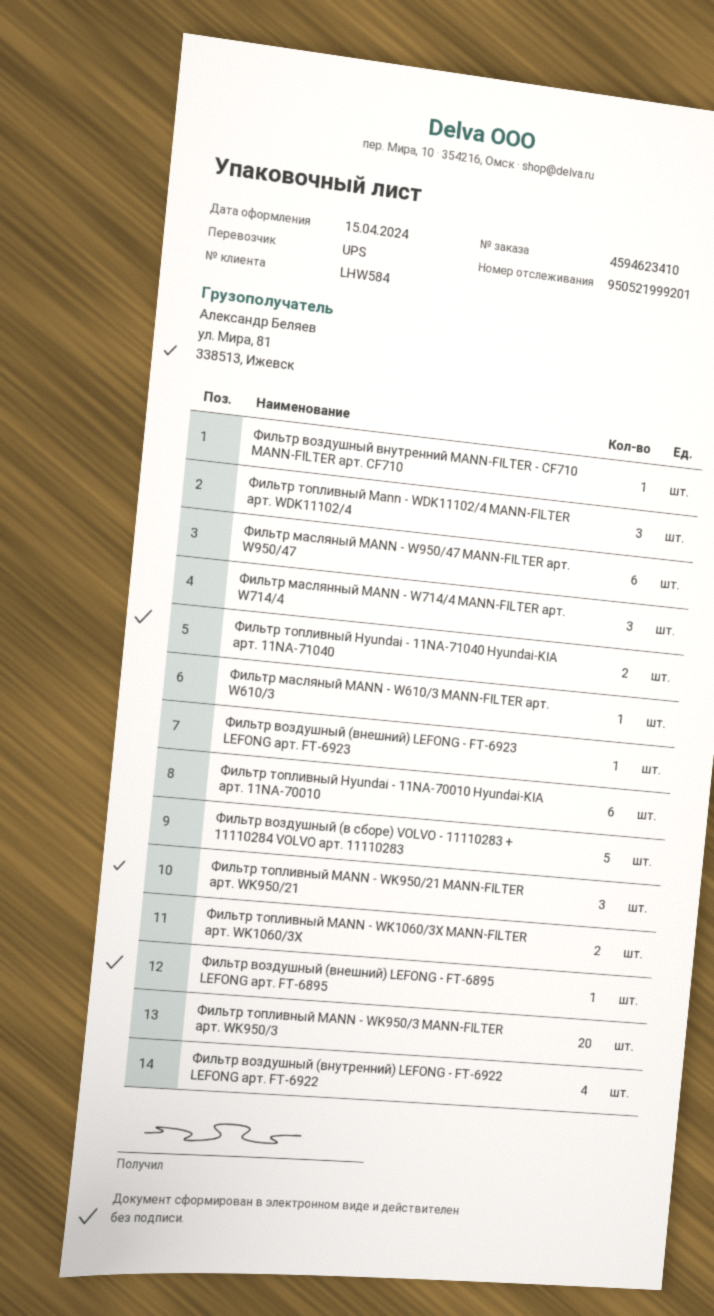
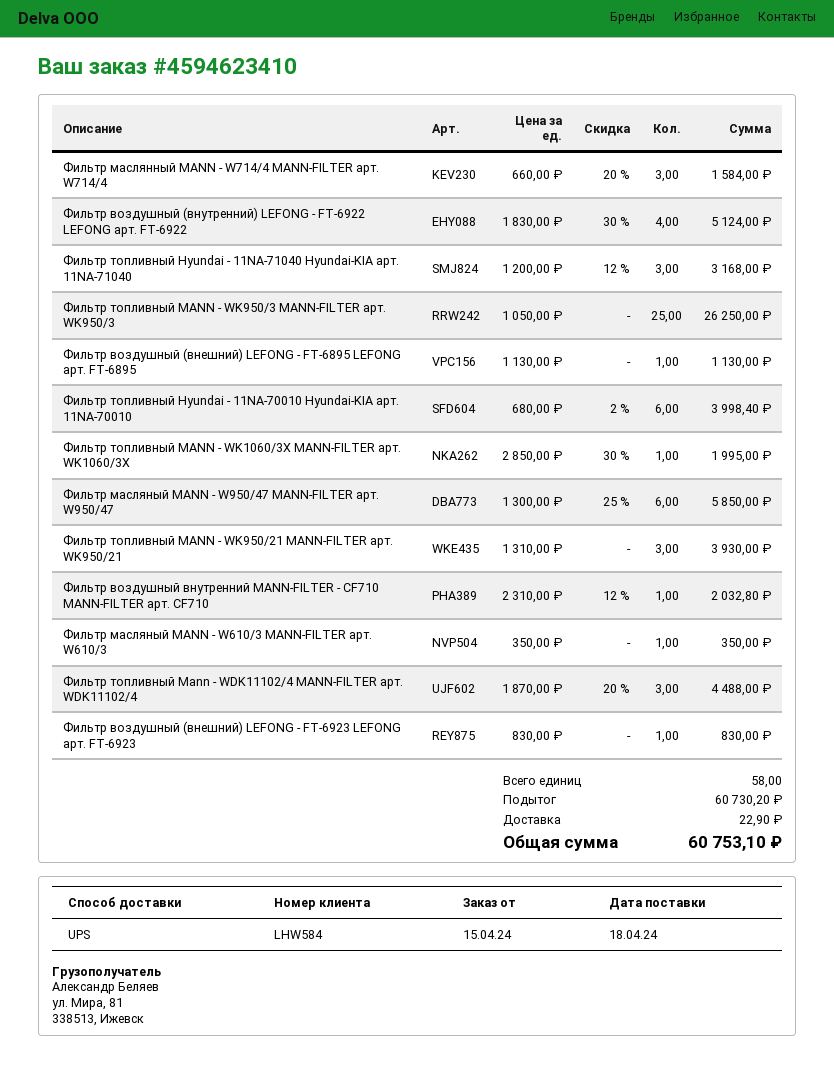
Фильтр топливный Hyundai - 11NA-71040 Hyundai-KIA арт. 11NA-71040: 2 -> 3
Фильтр воздушный (в сборе) VOLVO - 11110283 + 11110284 VOLVO арт. 11110283: 5 -> none
Фильтр топливный MANN - WK1060/3X MANN-FILTER арт. WK1060/3X: 2 -> 1
Фильтр топливный MANN - WK950/3 MANN-FILTER арт. WK950/3: 20 -> 25

